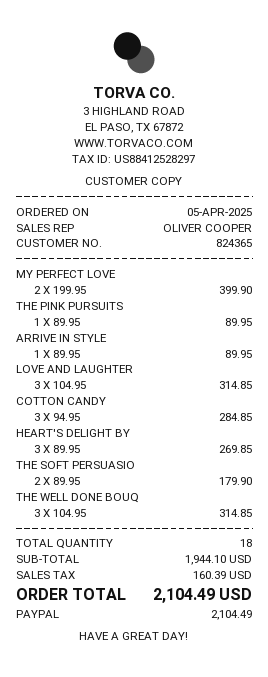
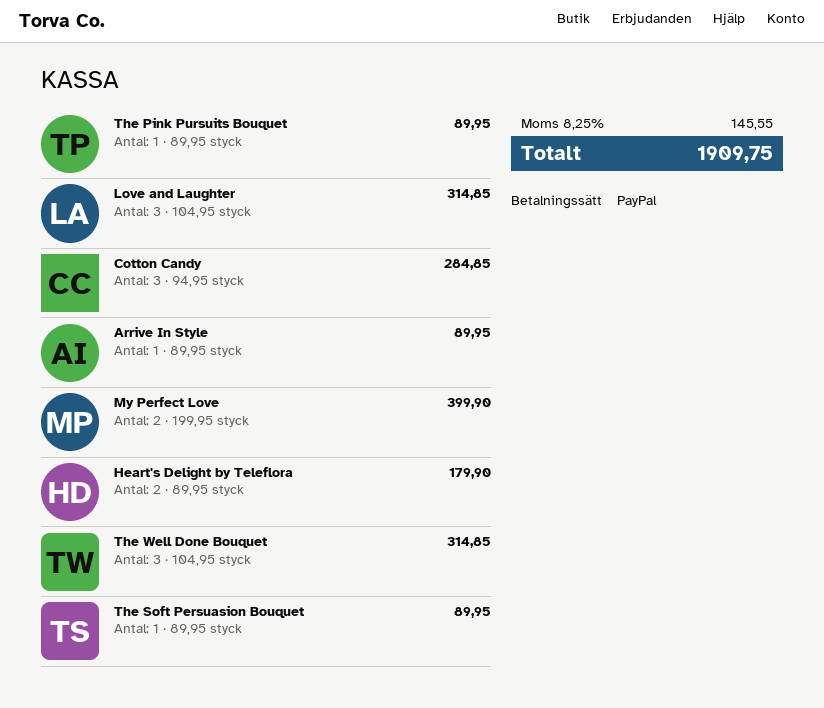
HEART'S DELIGHT BY: 3 x 89.95 = 269.85 -> 2 x 89.95 = 179.90
THE SOFT PERSUASIO: 2 x 89.95 = 179.90 -> 1 x 89.95 = 89.95
tax: 160.39 -> 145.55
total: 2104.49 -> 1909.75

